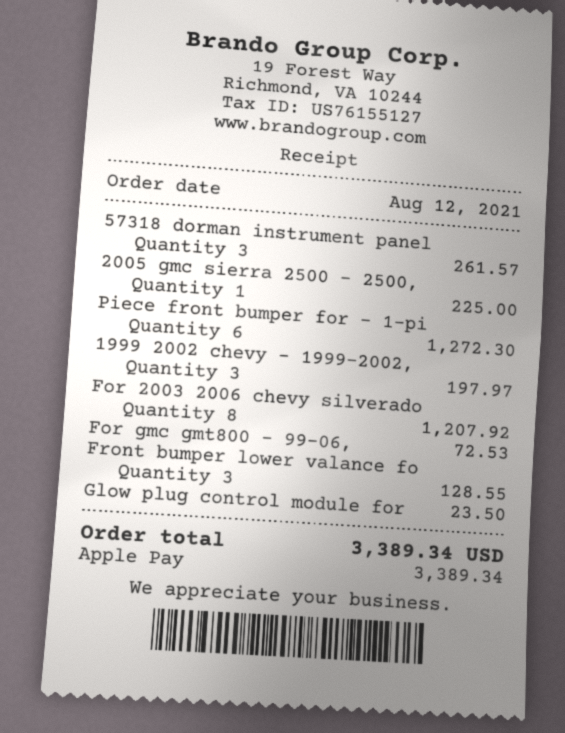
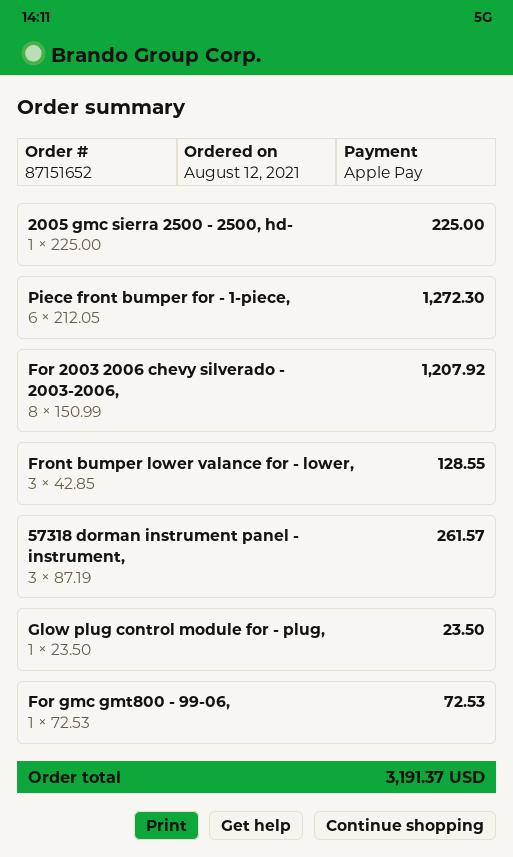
1999 2002 chevy - 1999-2002,: 3 for 197.97 -> none
total: 3389.34 -> 3191.37

